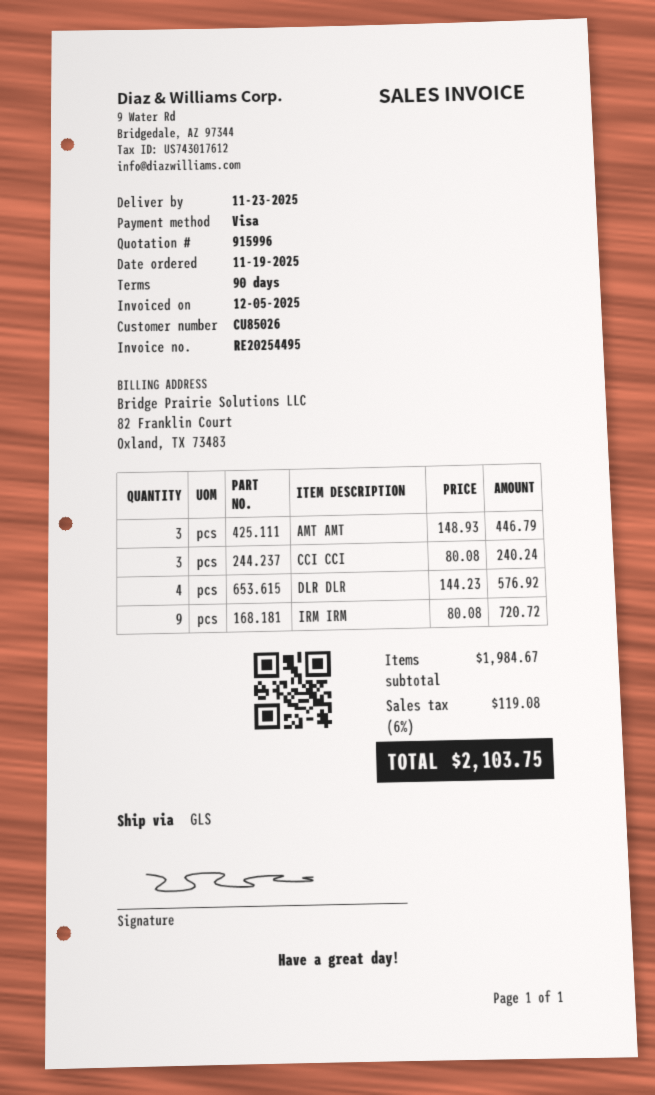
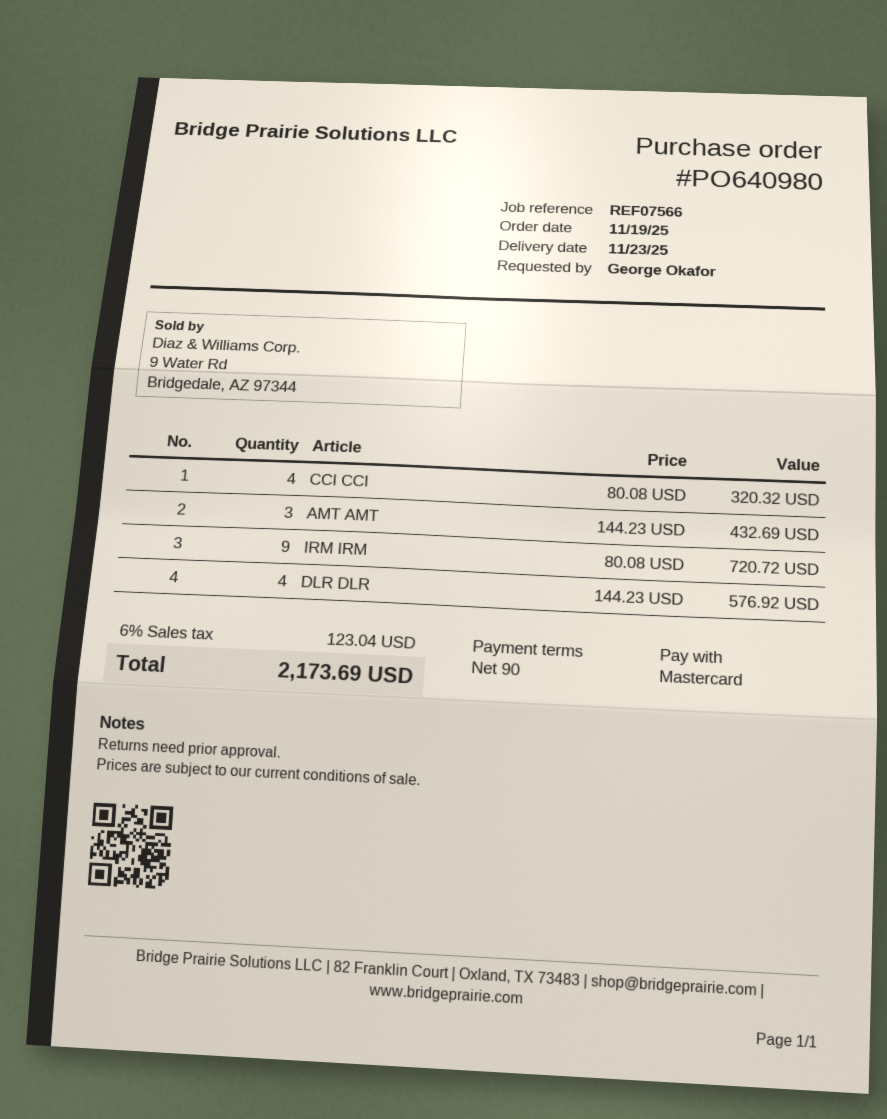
payment method: Visa -> Mastercard
AMT AMT: 3 x 148.93 = 446.79 -> 3 x 144.23 = 432.69
CCI CCI: 3 x 80.08 = 240.24 -> 4 x 80.08 = 320.32
tax: 6% = 119.08 -> 6% = 123.04
total: 2103.75 -> 2173.69

